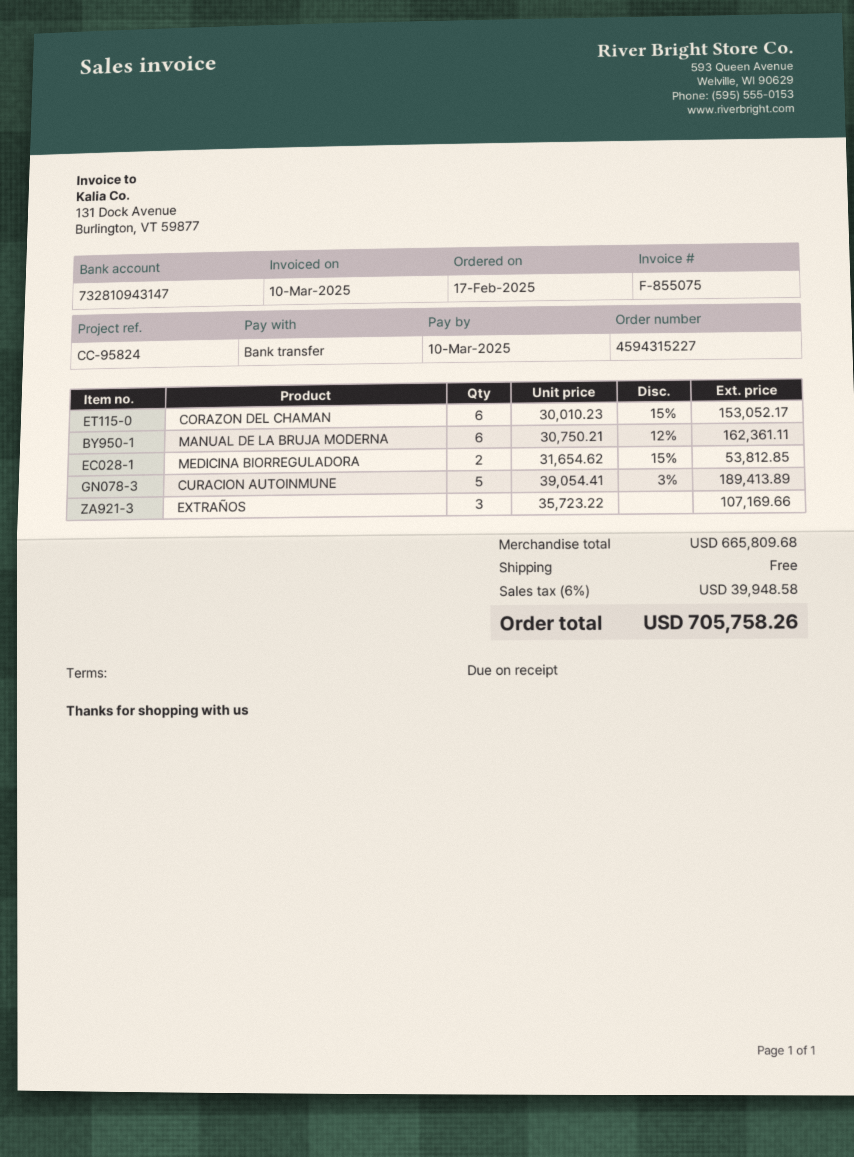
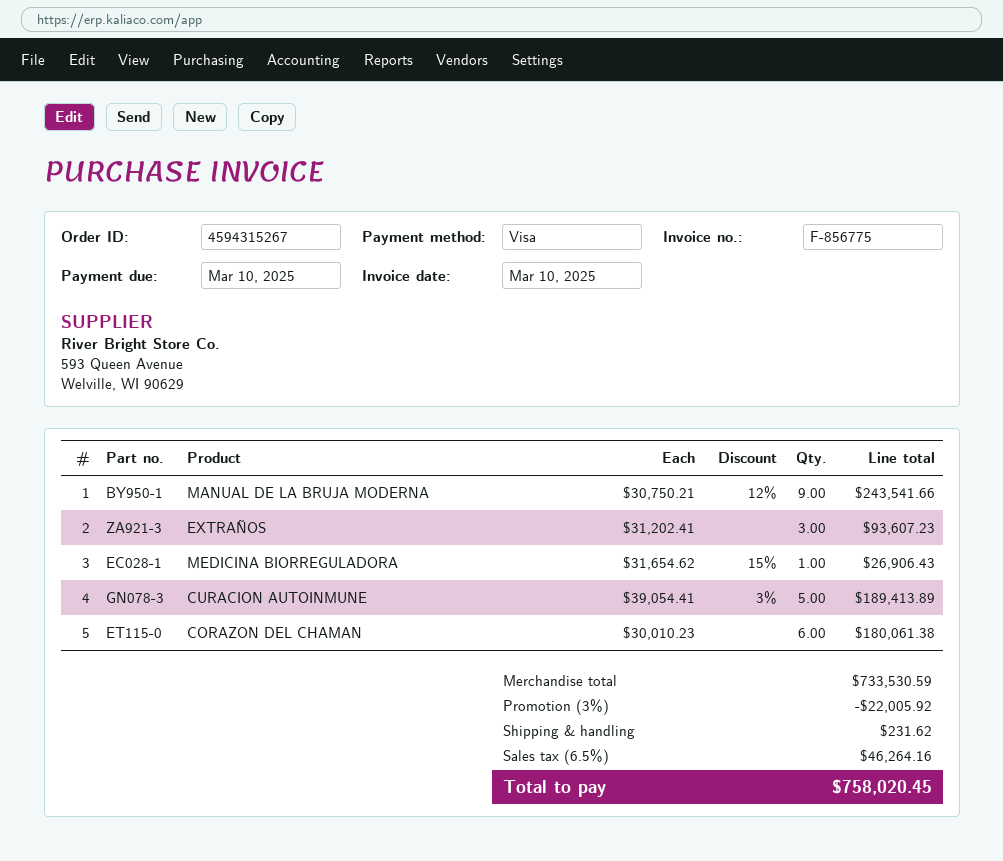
order number: 4594315227 -> 4594315267
invoice number: F-855075 -> F-856775
payment method: bank transfer -> Visa
CORAZON DEL CHAMAN: 6 x 30010.23 - 15% = 153052.17 -> 6 x 30010.23 = 180061.38
MANUAL DE LA BRUJA MODERNA: 6 x 30750.21 - 12% = 162361.11 -> 9 x 30750.21 - 12% = 243541.66
MEDICINA BIORREGULADORA: 2 x 31654.62 - 15% = 53812.85 -> 1 x 31654.62 - 15% = 26906.43
EXTRAÑOS: 3 x 35723.22 = 107169.66 -> 3 x 31202.41 = 93607.23
subtotal: 665809.68 -> 733530.59
discount: none -> 3% = 22005.92
shipping: 0.00 -> 231.62
tax: 6% = 39948.58 -> 6.5% = 46264.16
total: 705758.26 -> 758020.45

